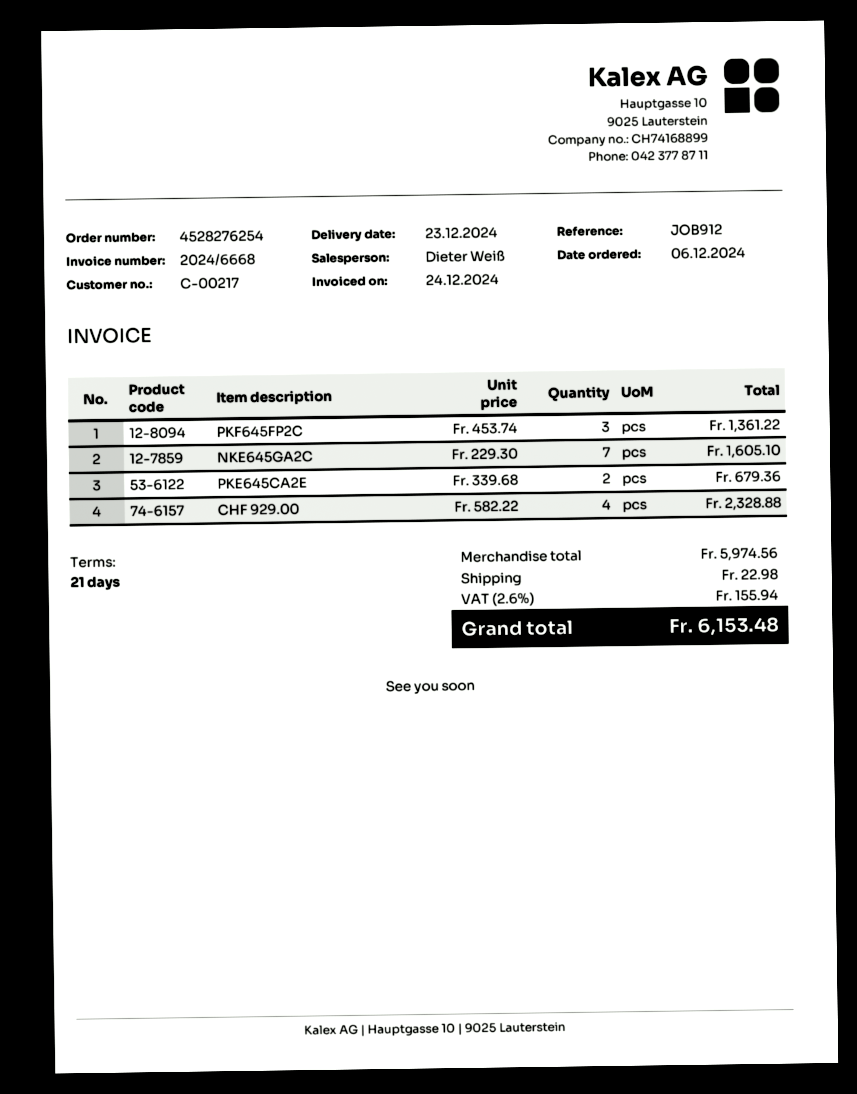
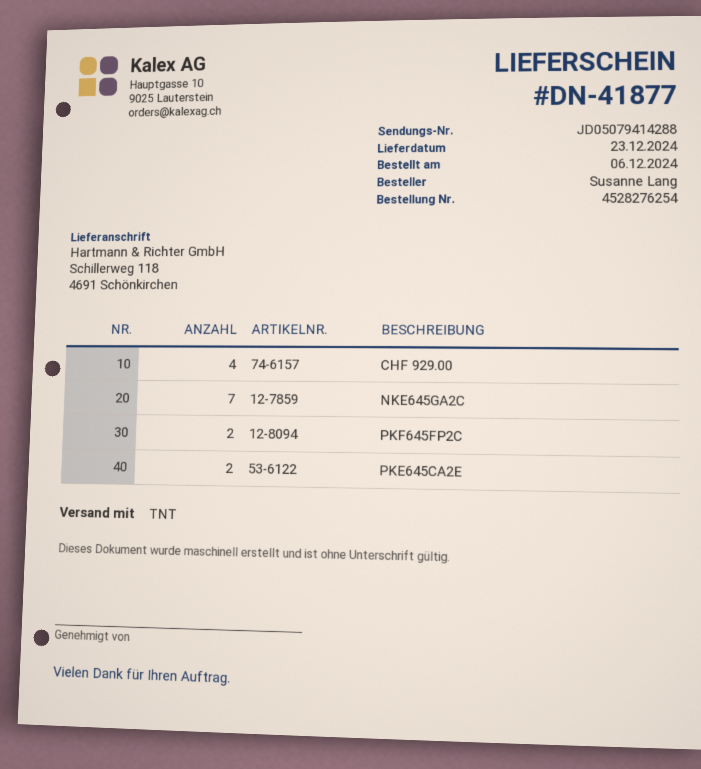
PKF645FP2C: 3 -> 2

